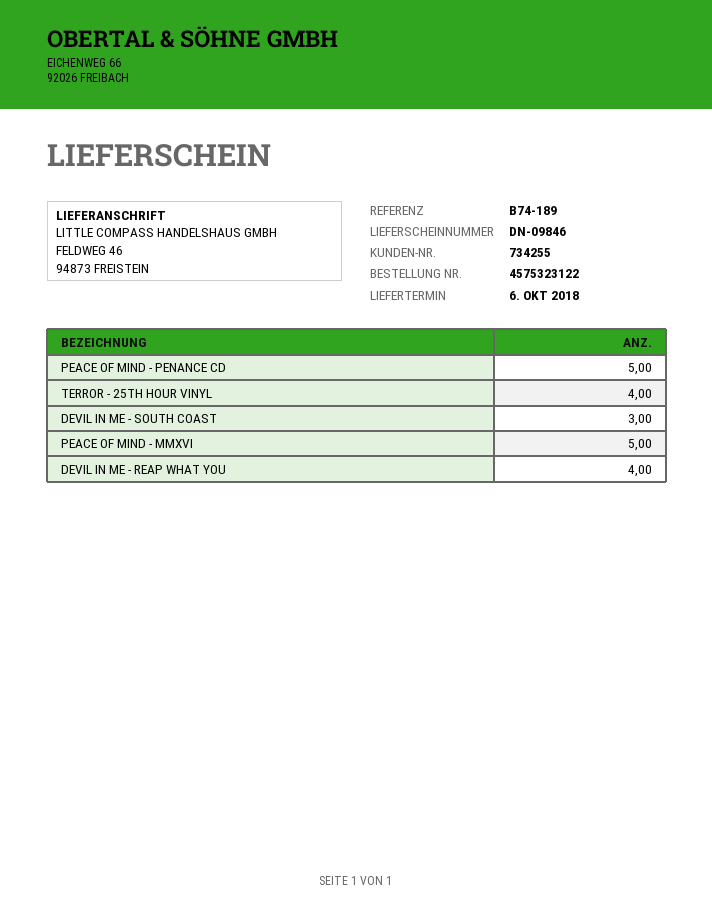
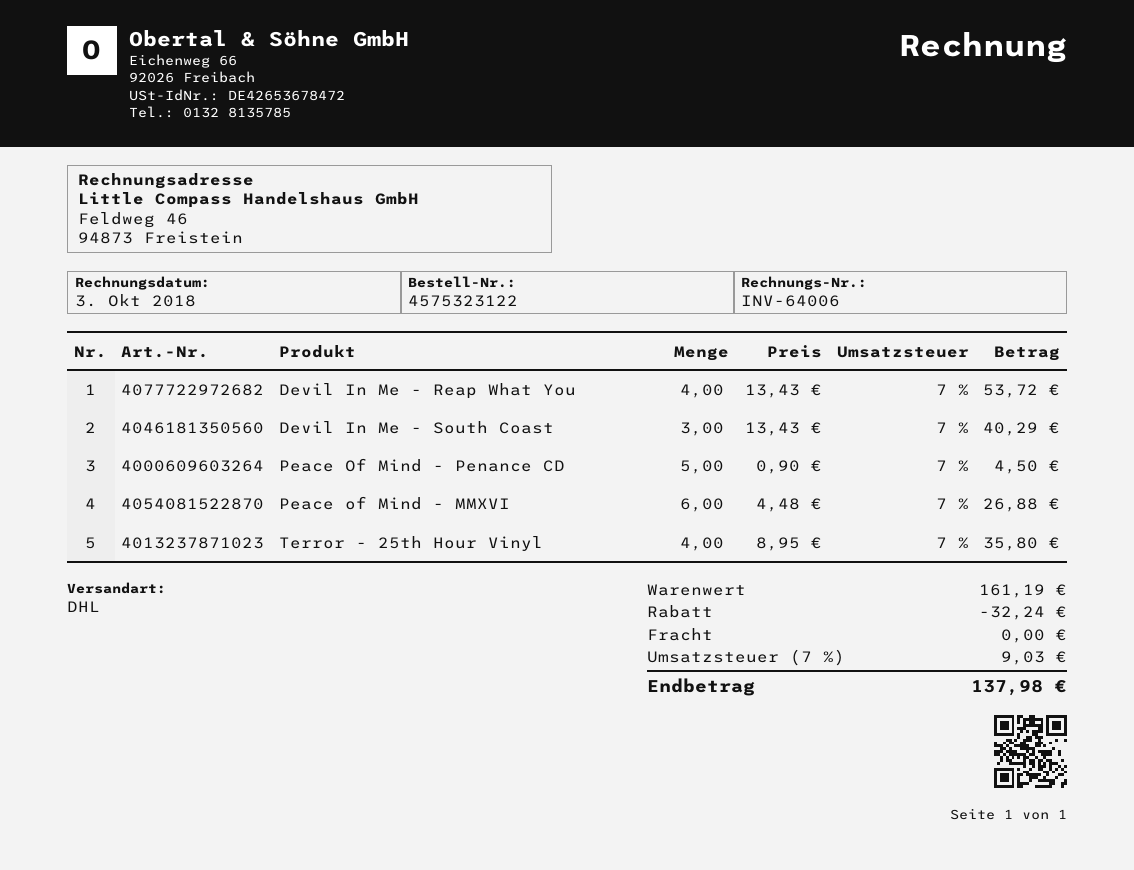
PEACE OF MIND - MMXVI: 5 -> 6

